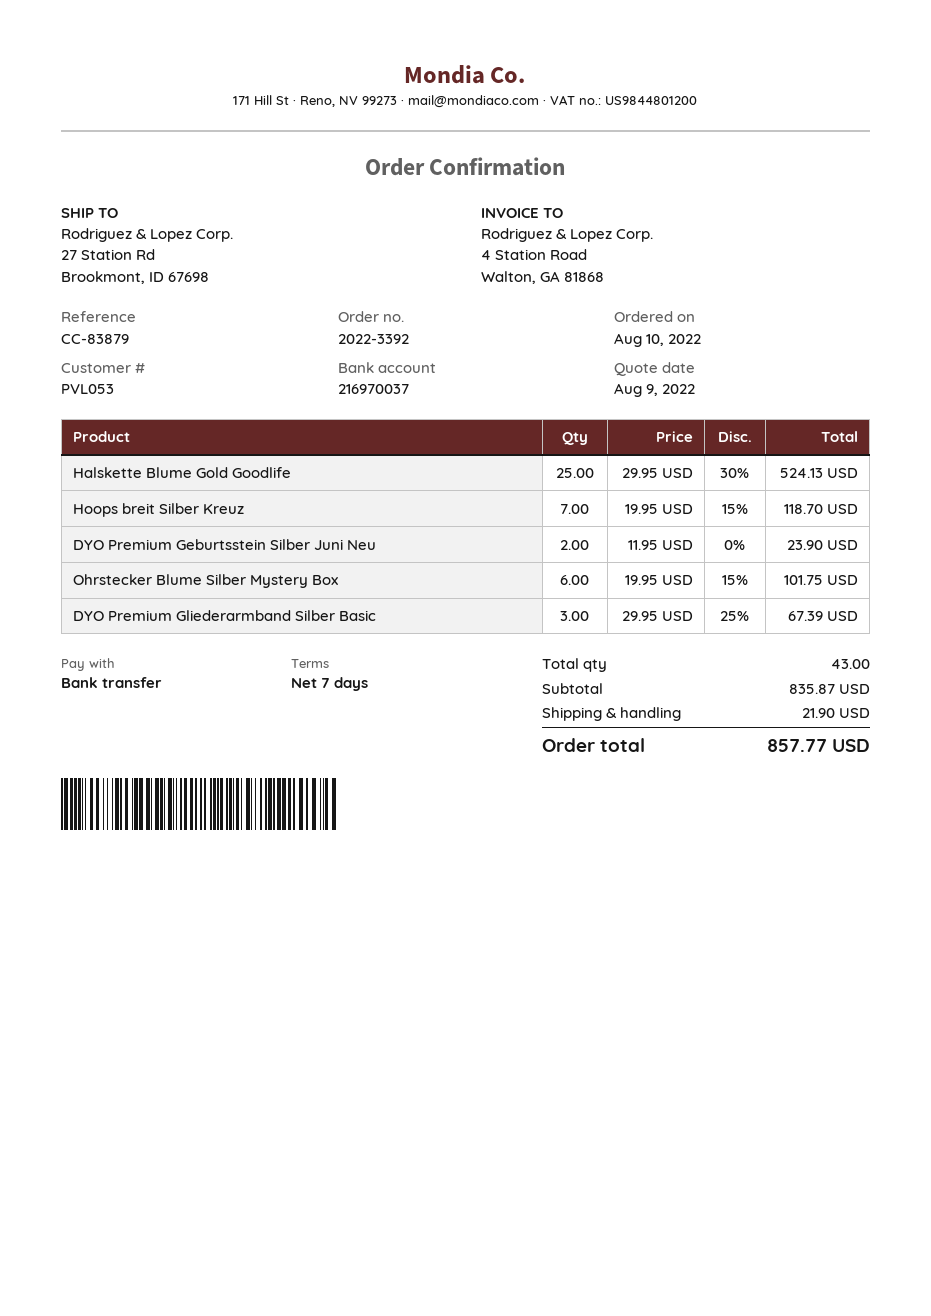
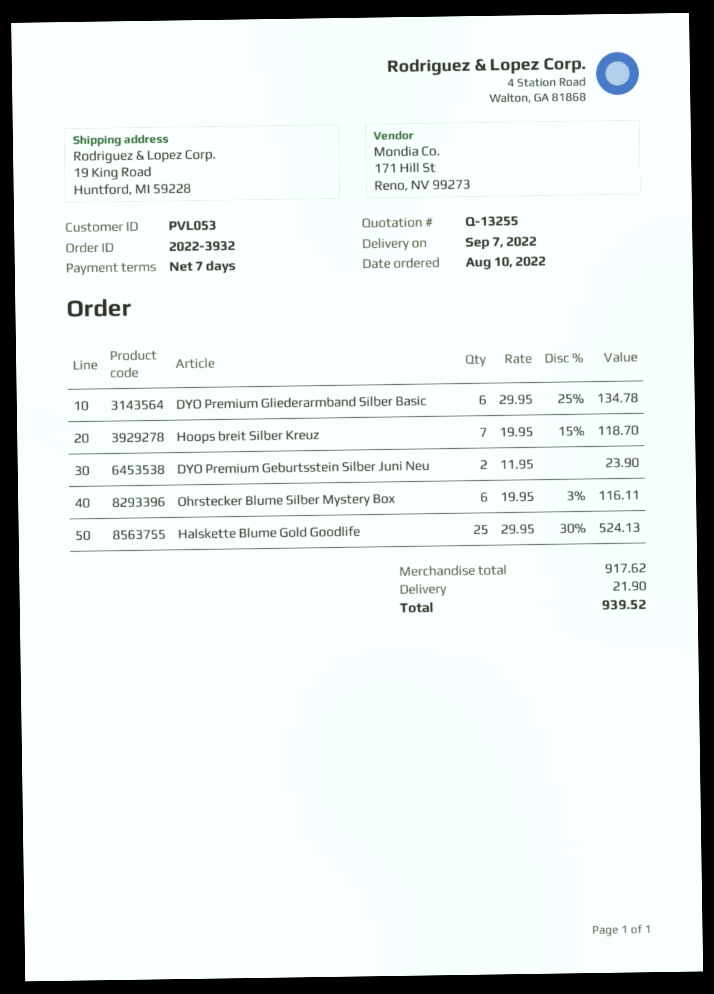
order number: 2022-3392 -> 2022-3932
ship to: 27 Station Rd, Brookmont, ID 67698 -> 19 King Road, Huntford, MI 59228
Ohrstecker Blume Silber Mystery Box: 6 x 19.95 - 15% = 101.75 -> 6 x 19.95 - 3% = 116.11
DYO Premium Gliederarmband Silber Basic: 3 x 29.95 - 25% = 67.39 -> 6 x 29.95 - 25% = 134.78
subtotal: 835.87 -> 917.62
total: 857.77 -> 939.52

